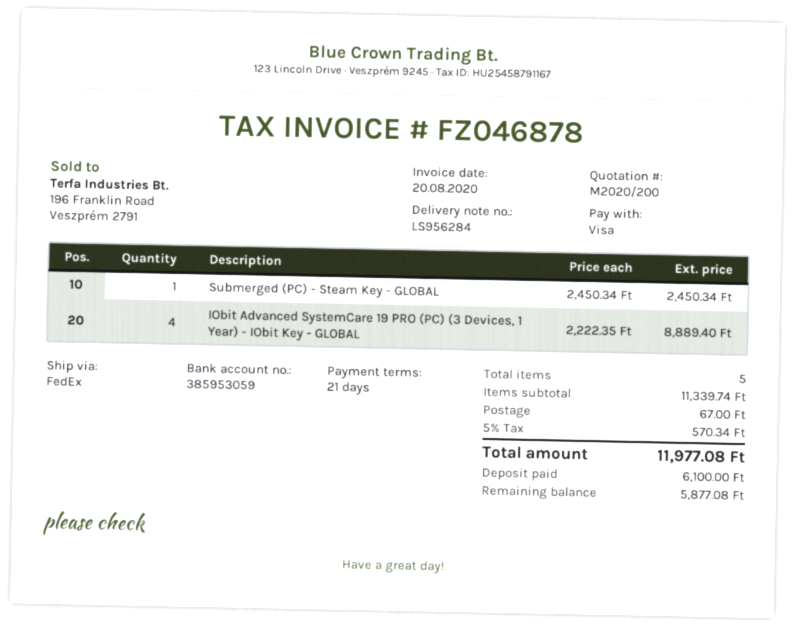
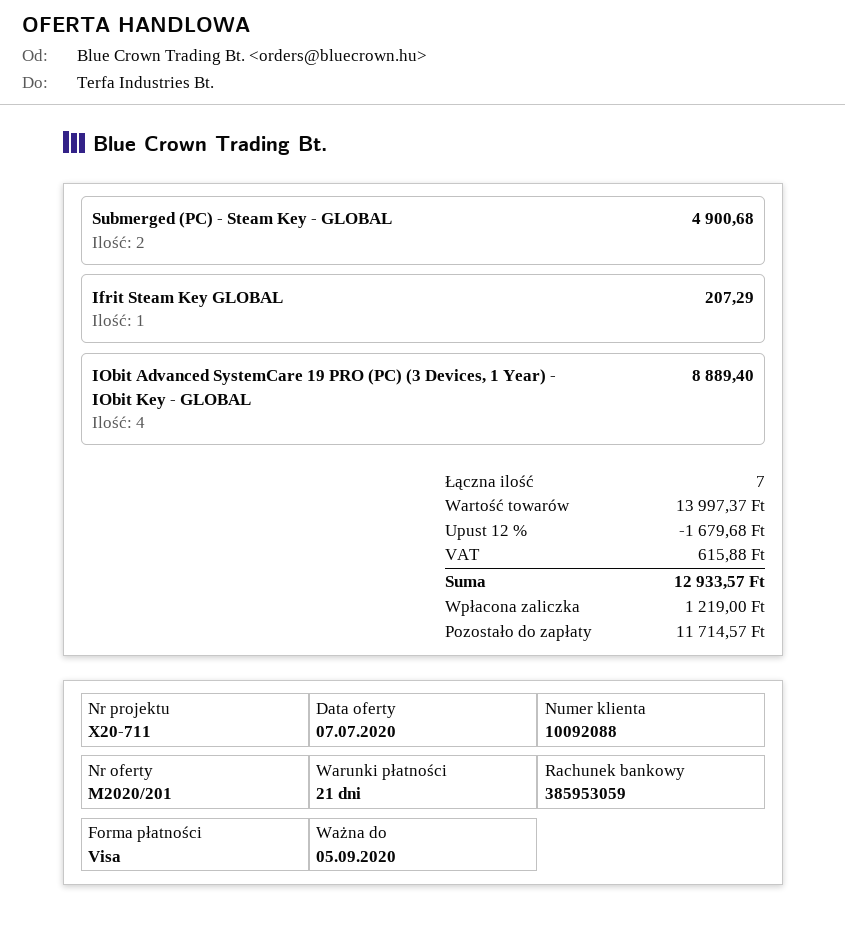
quote number: M2020/200 -> M2020/201
Submerged (PC) - Steam Key - GLOBAL: 1 for 2450.34 -> 2 for 4900.68
Ifrit Steam Key GLOBAL: none -> 1 for 207.29
total quantity: 5 -> 7
subtotal: 11339.74 -> 13997.37
discount: none -> 12% = 1679.68
shipping: 67.00 -> none
tax: 570.34 -> 615.88
total: 11977.08 -> 12933.57
deposit: 6100.00 -> 1219.00
balance: 5877.08 -> 11714.57

